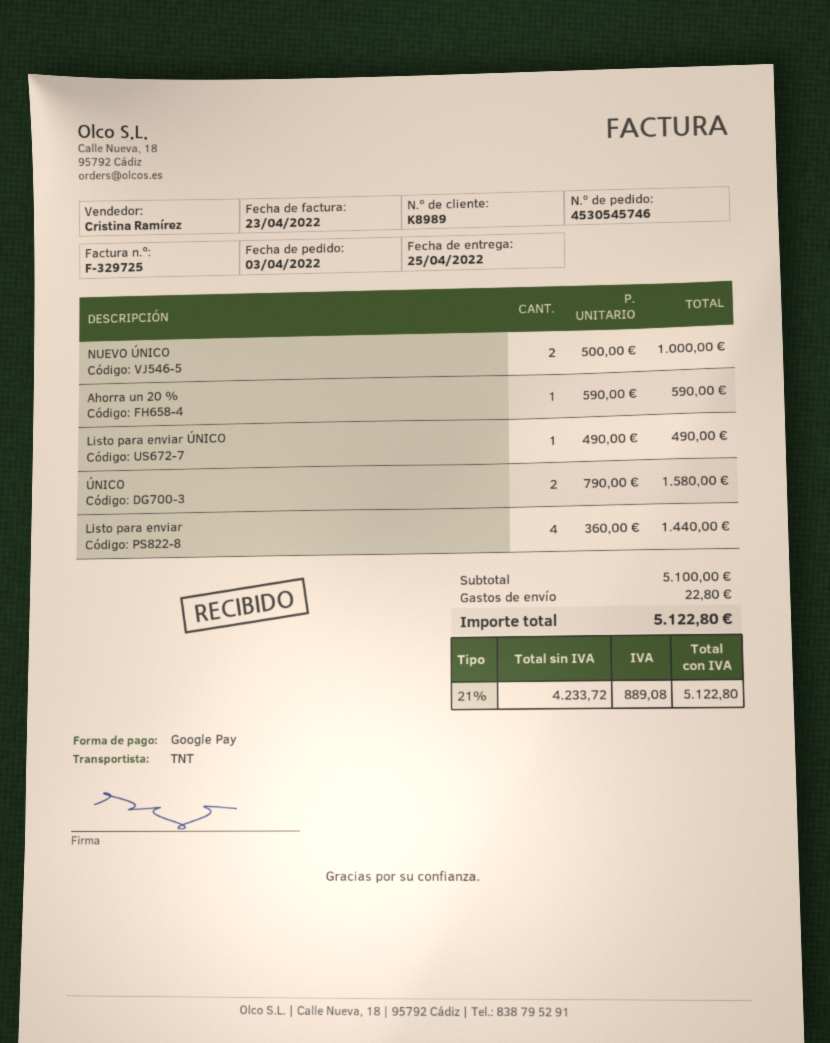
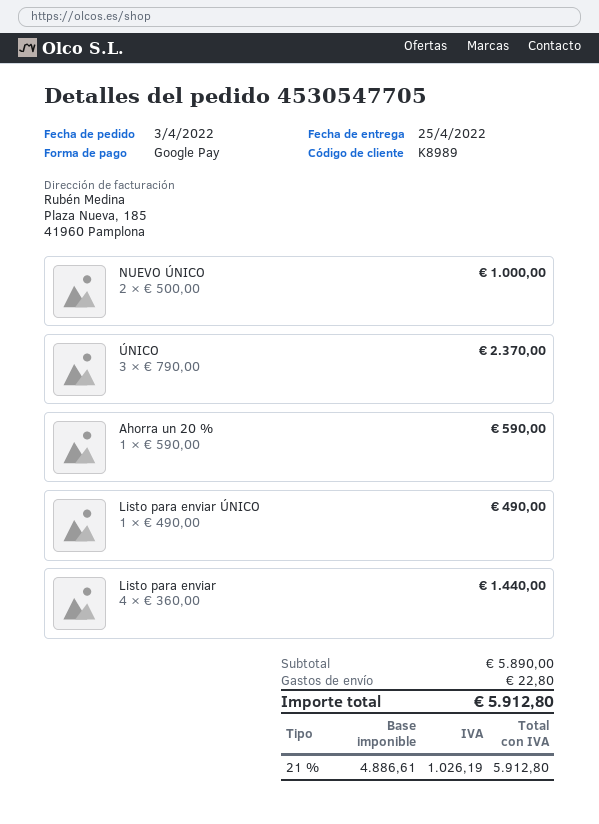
order number: 4530545746 -> 4530547705
ÚNICO: 2 x 790.00 = 1580.00 -> 3 x 790.00 = 2370.00
subtotal: 5100.00 -> 5890.00
net: 4233.72 -> 4886.61
tax: 21% = 889.08 -> 21% = 1026.19
total: 5122.80 -> 5912.80

